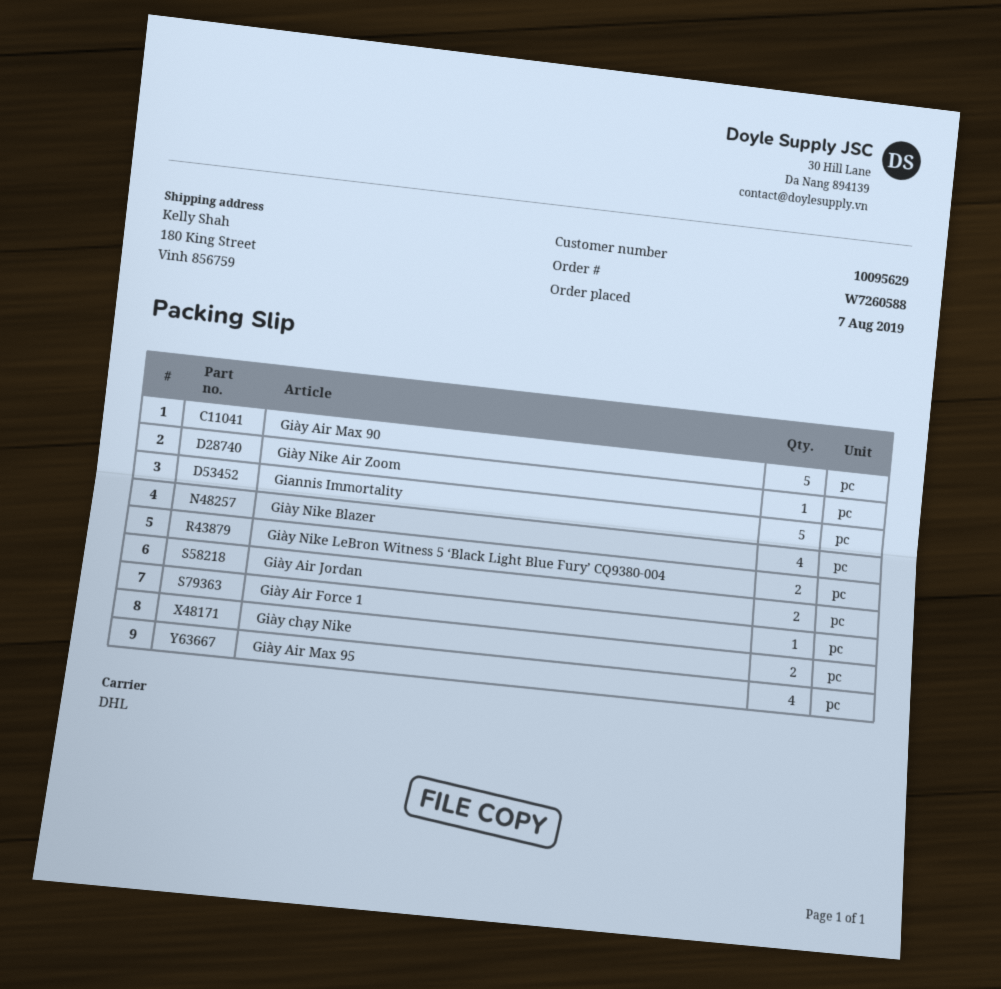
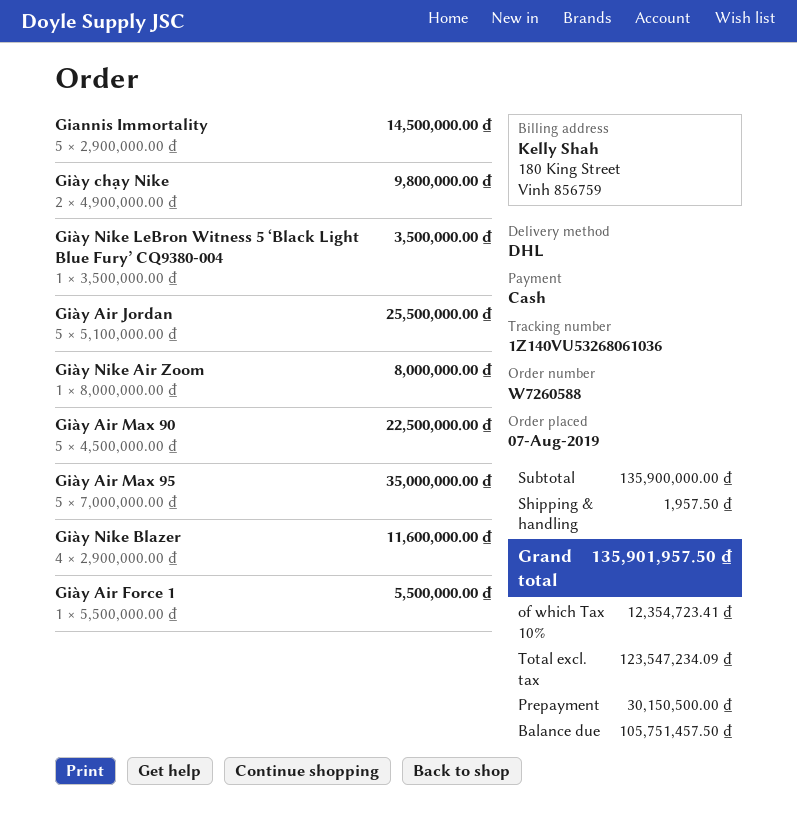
Giày Nike LeBron Witness 5 ‘Black Light Blue Fury’ CQ9380-004: 2 -> 1
Giày Air Jordan: 2 -> 5
Giày Air Max 95: 4 -> 5

